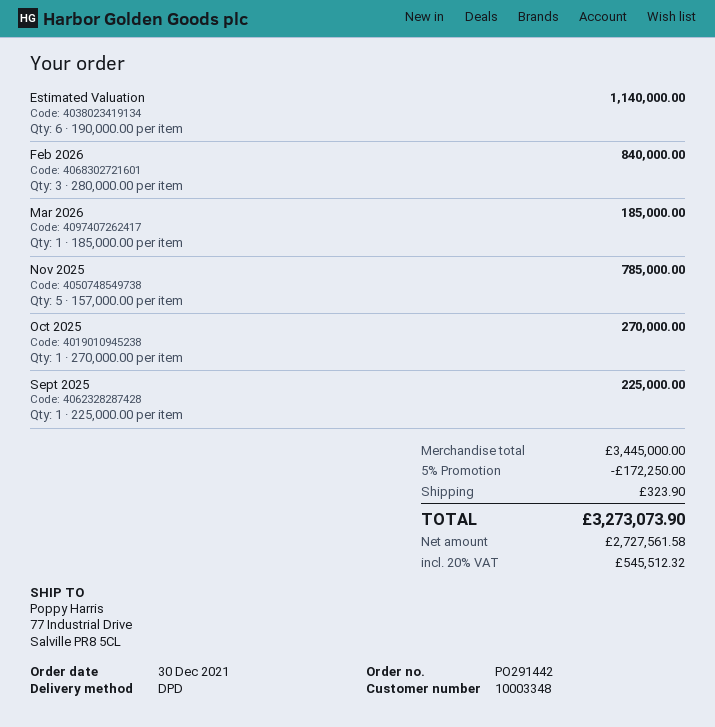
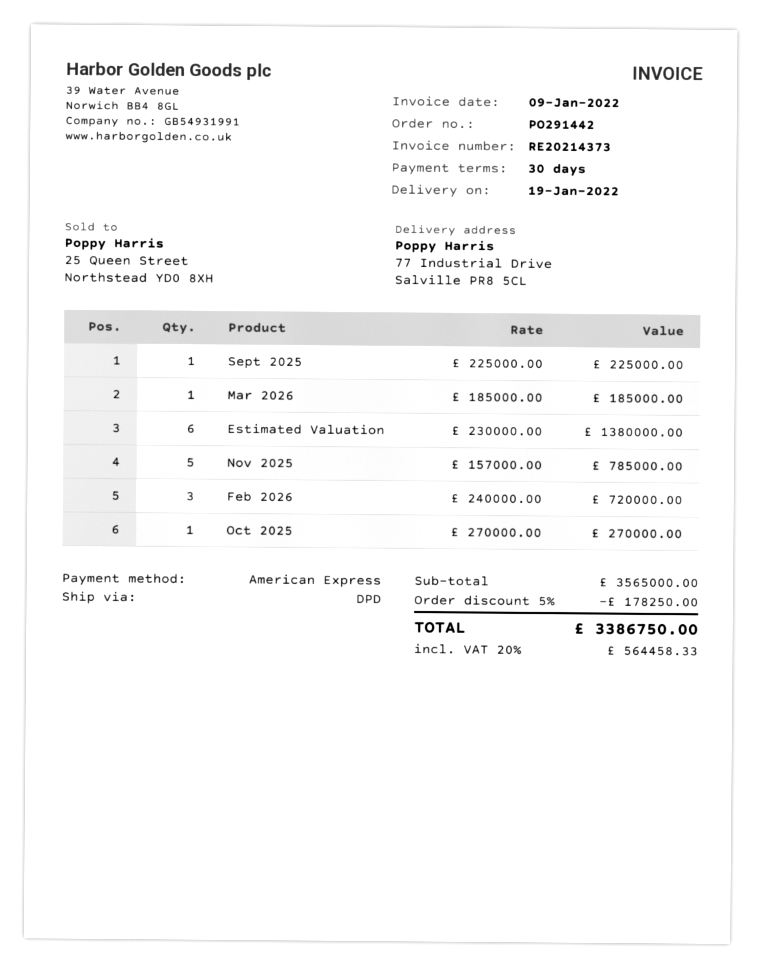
Estimated Valuation: 6 x 190000.00 = 1140000.00 -> 6 x 230000.00 = 1380000.00
Feb 2026: 3 x 280000.00 = 840000.00 -> 3 x 240000.00 = 720000.00
subtotal: 3445000.00 -> 3565000.00
discount: 5% = 172250.00 -> 5% = 178250.00
shipping: 323.90 -> none
tax: 20% = 545512.32 -> 20% = 564458.33
total: 3273073.90 -> 3386750.00

